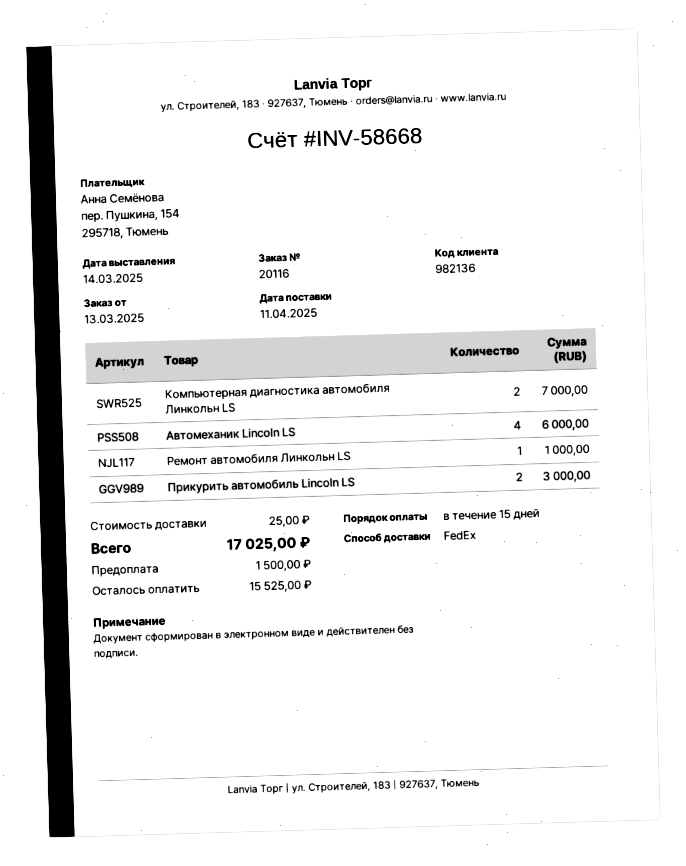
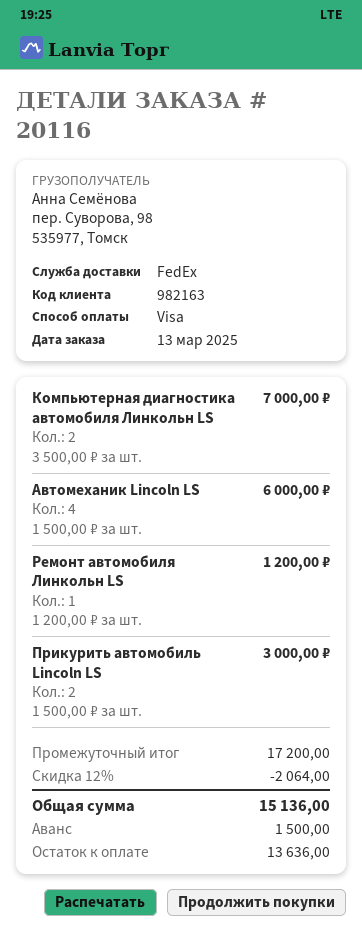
customer number: 982136 -> 982163
Ремонт автомобиля Линкольн LS: 1 for 1000.00 -> 1 for 1200.00
discount: none -> 12% = 2064.00
shipping: 25.00 -> none
total: 17025.00 -> 15136.00
balance: 15525.00 -> 13636.00

